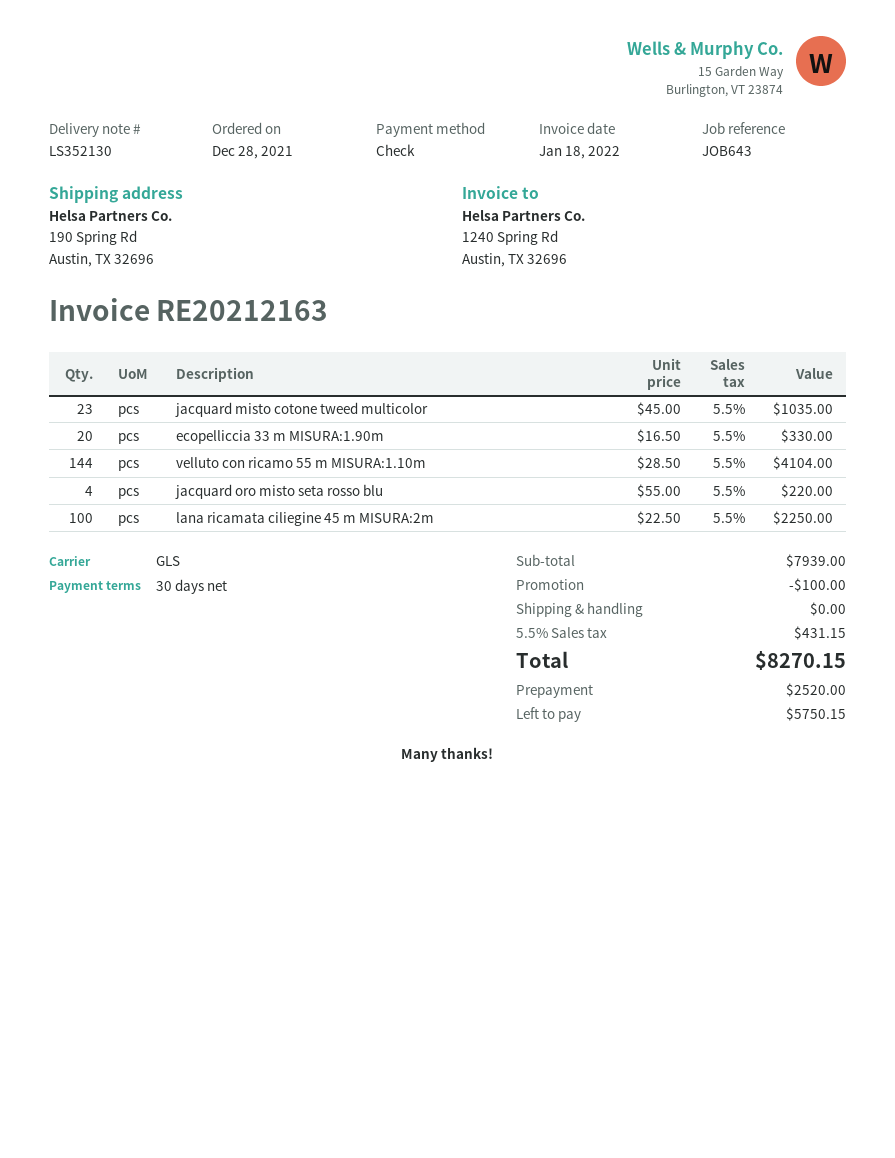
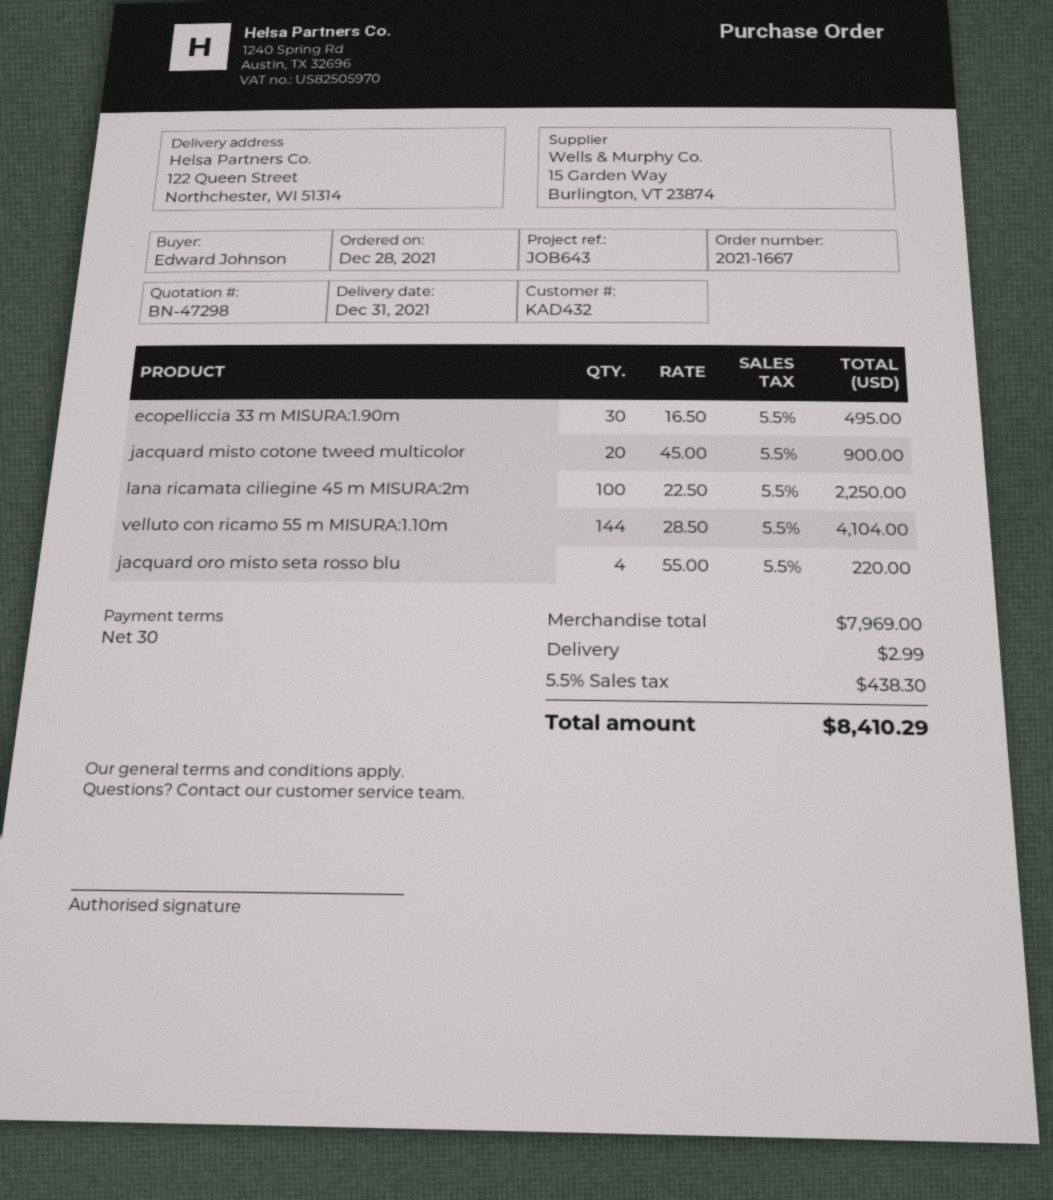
ship to: 190 Spring Rd, Austin, TX 32696 -> 122 Queen Street, Northchester, WI 51314
jacquard misto cotone tweed multicolor: 23 x 45.00 = 1035.00 -> 20 x 45.00 = 900.00
ecopelliccia 33 m MISURA:1.90m: 20 x 16.50 = 330.00 -> 30 x 16.50 = 495.00
subtotal: 7939.00 -> 7969.00
discount: 100.00 -> none
shipping: 0.00 -> 2.99
tax: 5.5% = 431.15 -> 5.5% = 438.30
total: 8270.15 -> 8410.29

